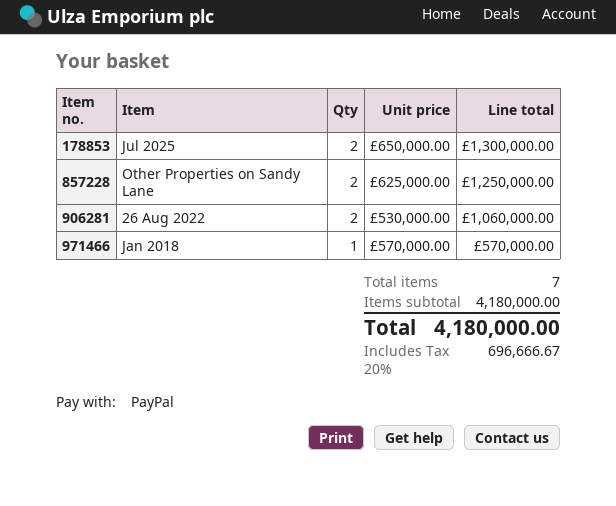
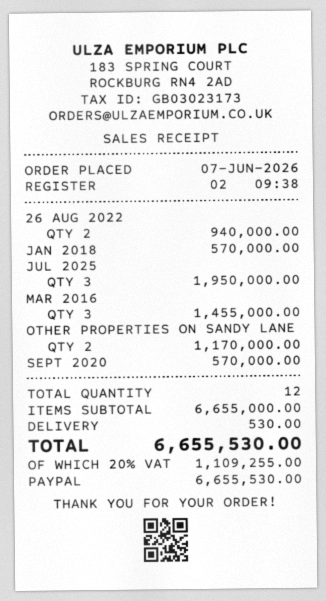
Jul 2025: 2 for 1300000.00 -> 3 for 1950000.00
Other Properties on Sandy Lane: 2 for 1250000.00 -> 2 for 1170000.00
26 Aug 2022: 2 for 1060000.00 -> 2 for 940000.00
MAR 2016: none -> 3 for 1455000.00
SEPT 2020: none -> 1 for 570000.00
total quantity: 7 -> 12
subtotal: 4180000.00 -> 6655000.00
shipping: none -> 530.00
tax: 20% = 696666.67 -> 20% = 1109255.00
total: 4180000.00 -> 6655530.00

